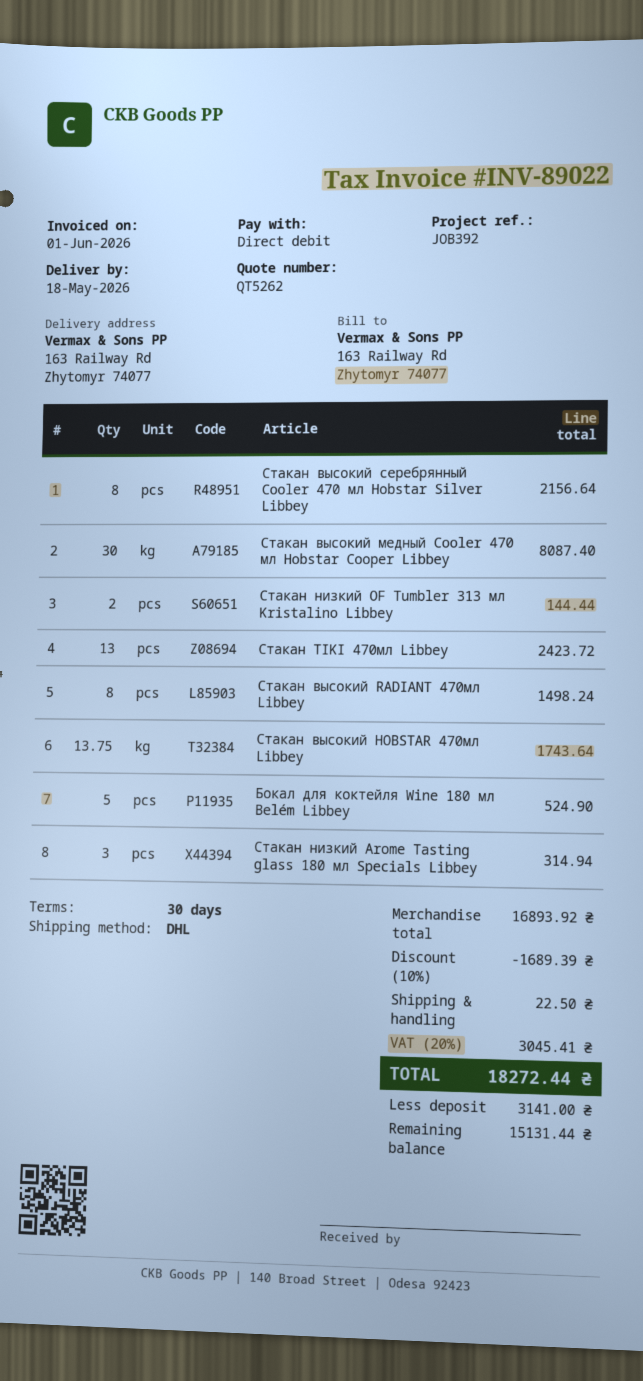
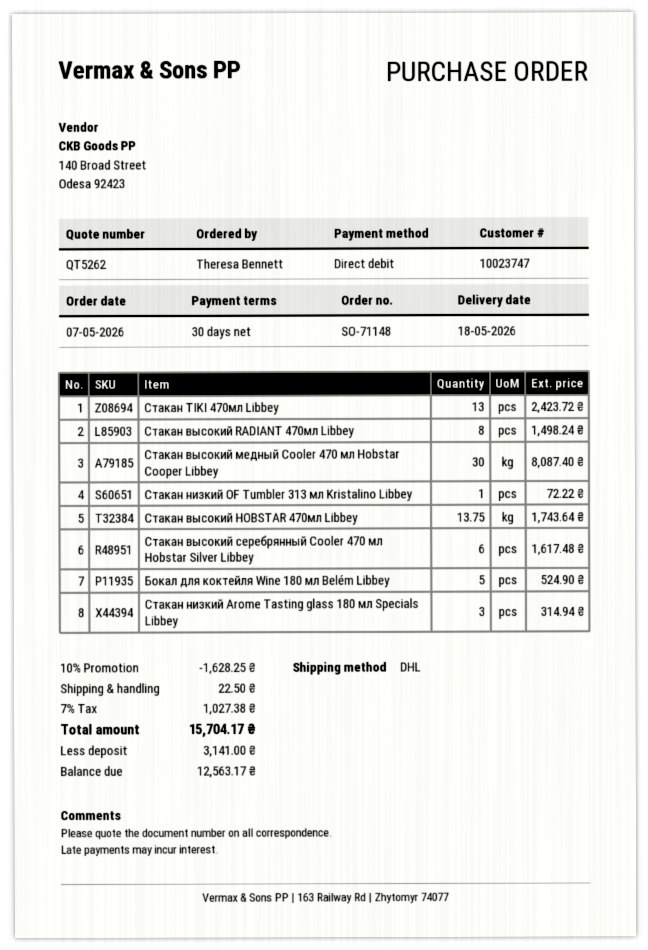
Стакан высокий серебрянный Cooler 470 мл Hobstar Silver Libbey: 8 for 2156.64 -> 6 for 1617.48
Стакан низкий OF Tumbler 313 мл Kristalino Libbey: 2 for 144.44 -> 1 for 72.22
discount: 10% = 1689.39 -> 10% = 1628.25
tax: 20% = 3045.41 -> 7% = 1027.38
total: 18272.44 -> 15704.17
balance: 15131.44 -> 12563.17

